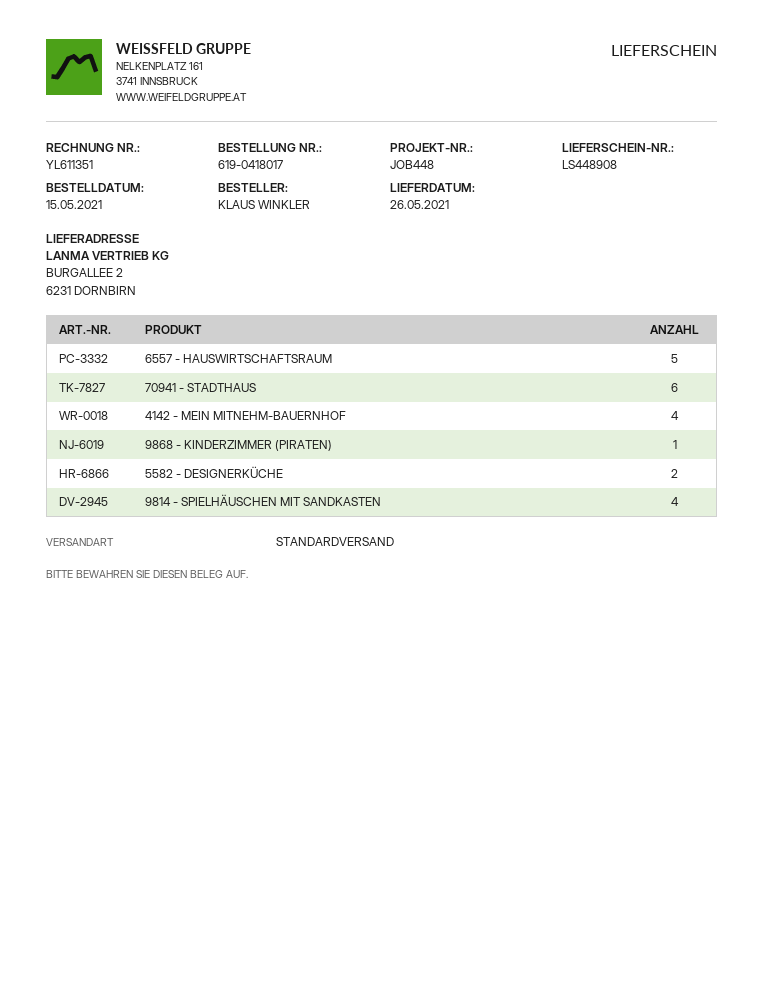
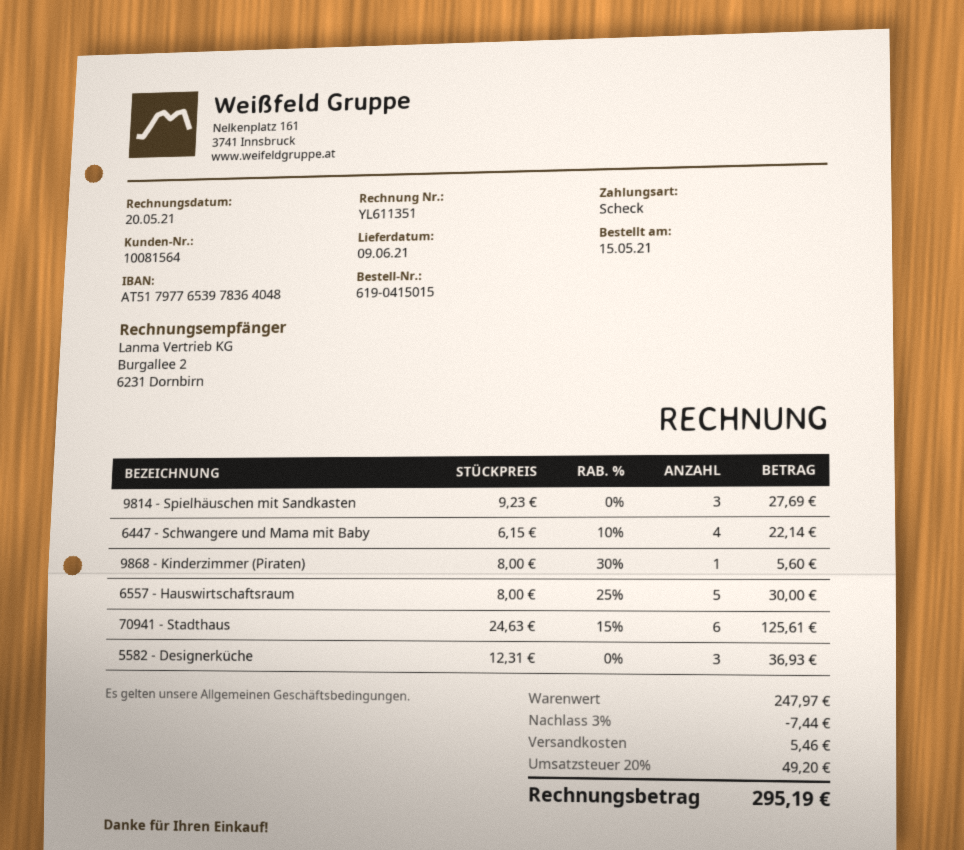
order number: 619-0418017 -> 619-0415015
delivery date: 2021-05-26 -> 2021-06-09
4142 - MEIN MITNEHM-BAUERNHOF: 4 -> none
5582 - DESIGNERKÜCHE: 2 -> 3
9814 - SPIELHÄUSCHEN MIT SANDKASTEN: 4 -> 3
6447 - Schwangere und Mama mit Baby: none -> 4

